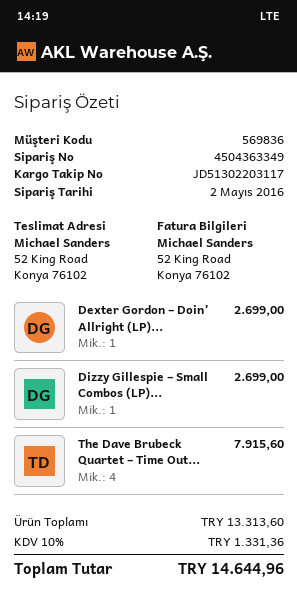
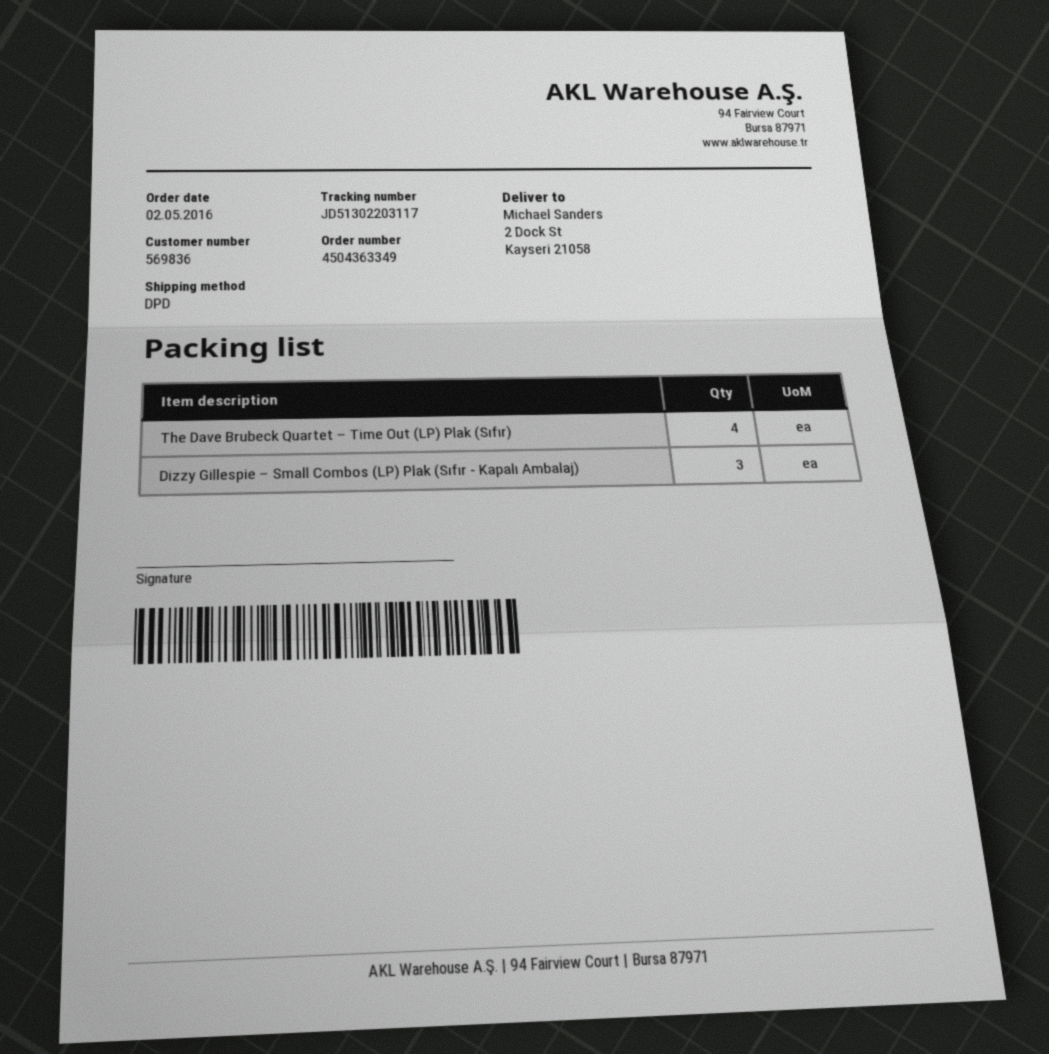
ship to: 52 King Road, Konya 76102 -> 2 Dock St, Kayseri 21058
Dexter Gordon – Doin’ Allright (LP)...: 1 -> none
Dizzy Gillespie – Small Combos (LP)...: 1 -> 3

